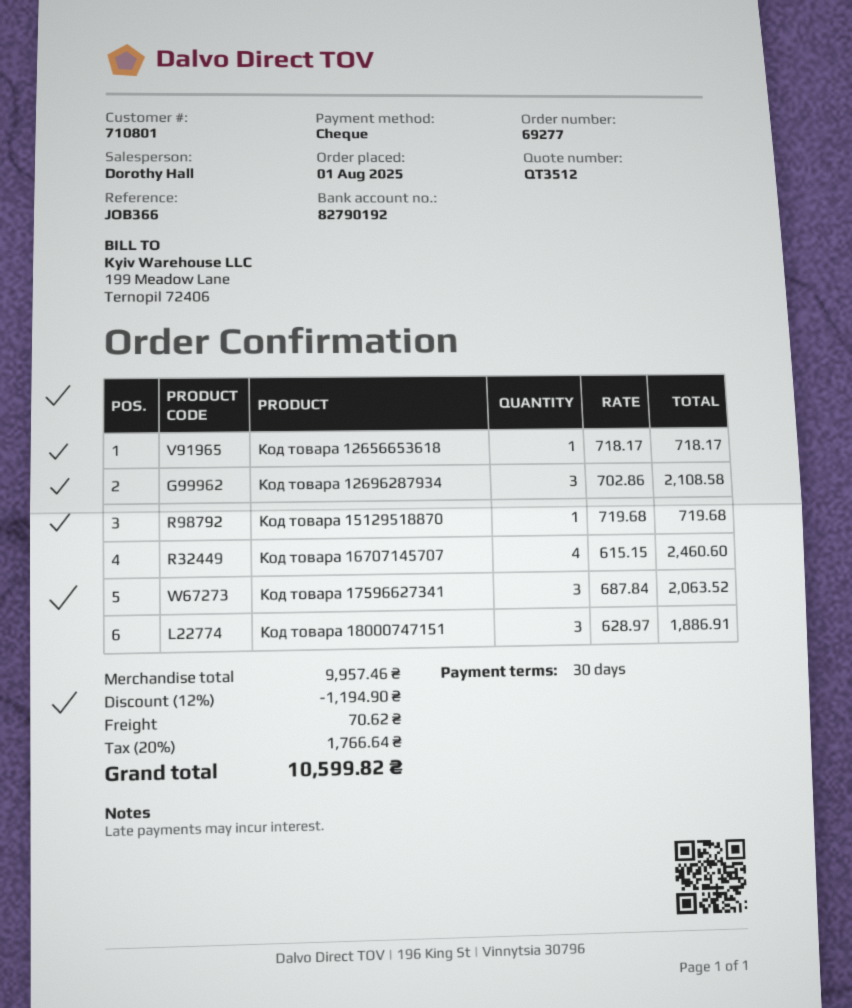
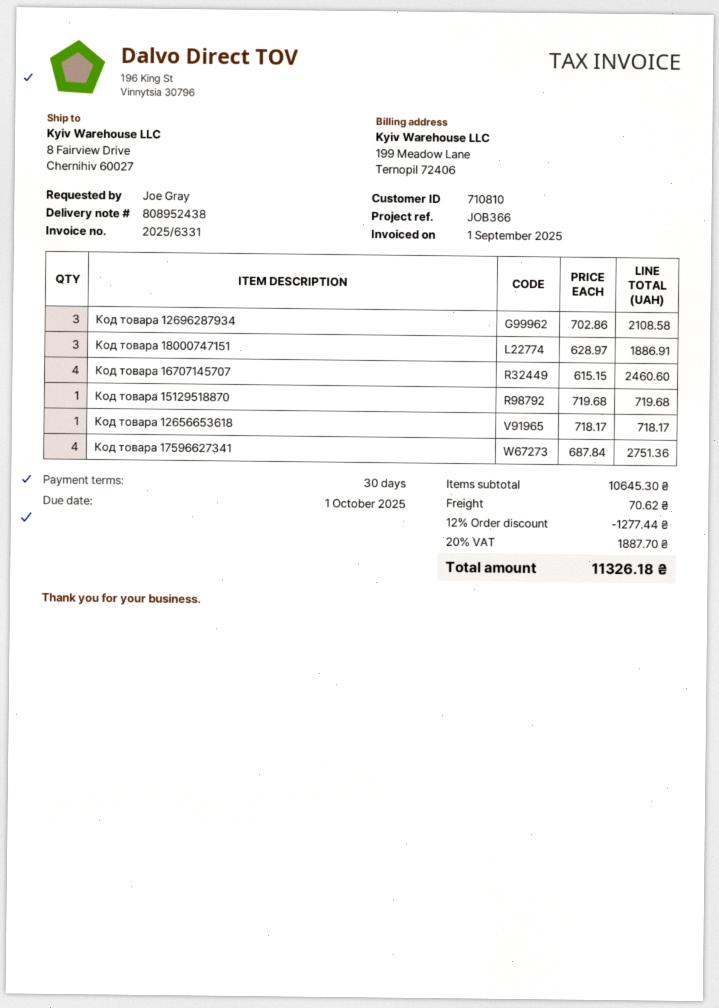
customer number: 710801 -> 710810
Код товара 17596627341: 3 x 687.84 = 2063.52 -> 4 x 687.84 = 2751.36
subtotal: 9957.46 -> 10645.30
discount: 12% = 1194.90 -> 12% = 1277.44
tax: 20% = 1766.64 -> 20% = 1887.70
total: 10599.82 -> 11326.18

